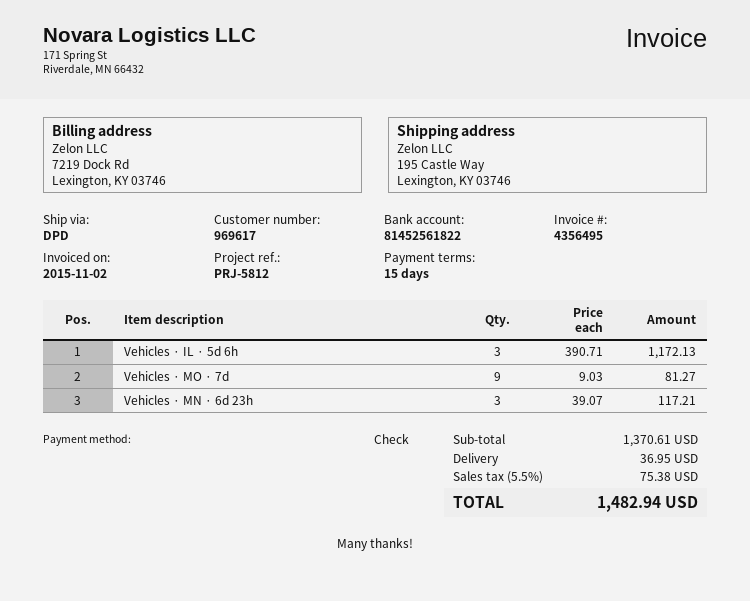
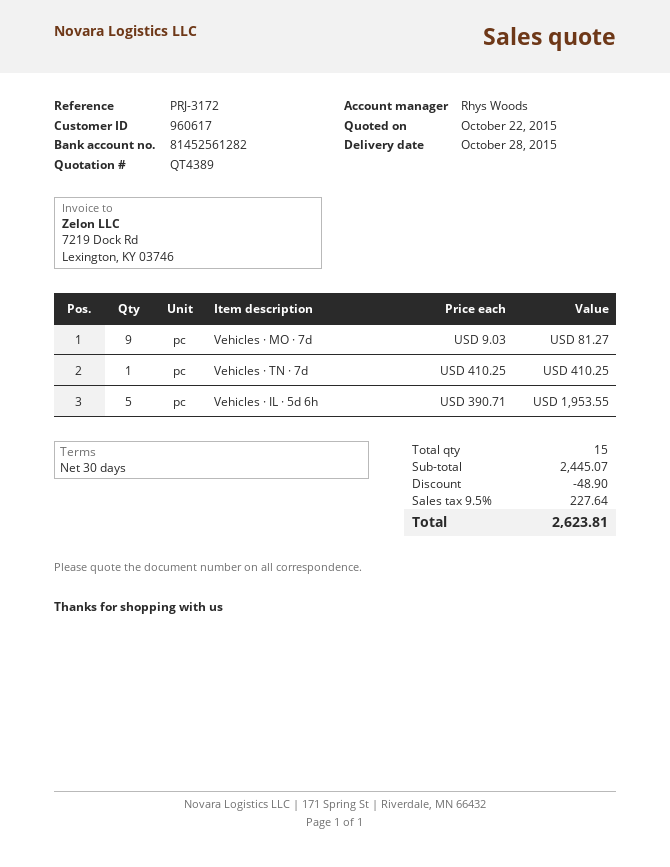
payment terms: 15 days -> 30 days
customer number: 969617 -> 960617
reference: PRJ-5812 -> PRJ-3172
bank account: 81452561822 -> 81452561282
Vehicles · IL · 5d 6h: 3 x 390.71 = 1172.13 -> 5 x 390.71 = 1953.55
Vehicles · MN · 6d 23h: 3 x 39.07 = 117.21 -> none
Vehicles · TN · 7d: none -> 1 x 410.25 = 410.25
subtotal: 1370.61 -> 2445.07
discount: none -> 48.90
shipping: 36.95 -> none
tax: 5.5% = 75.38 -> 9.5% = 227.64
total: 1482.94 -> 2623.81

